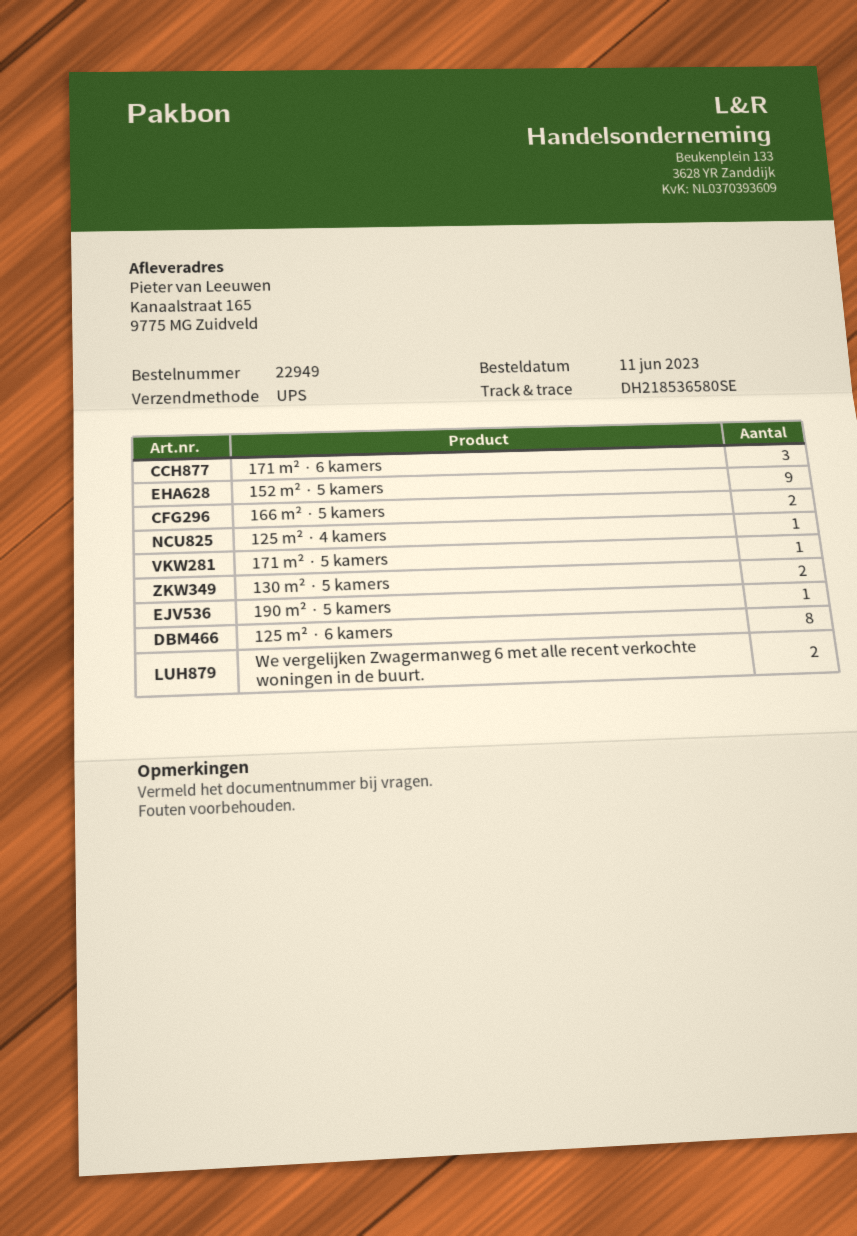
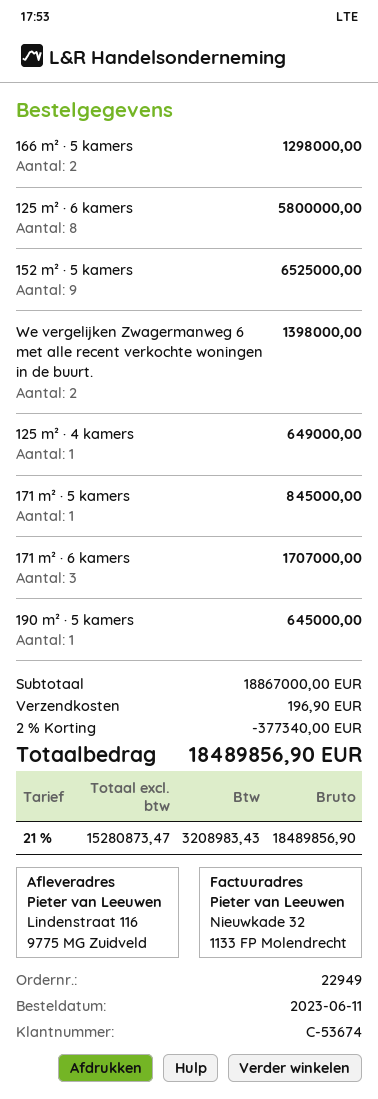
ship to: Kanaalstraat 165, 9775 MG Zuidveld -> Lindenstraat 116, 9775 MG Zuidveld
130 m² · 5 kamers: 2 -> none

